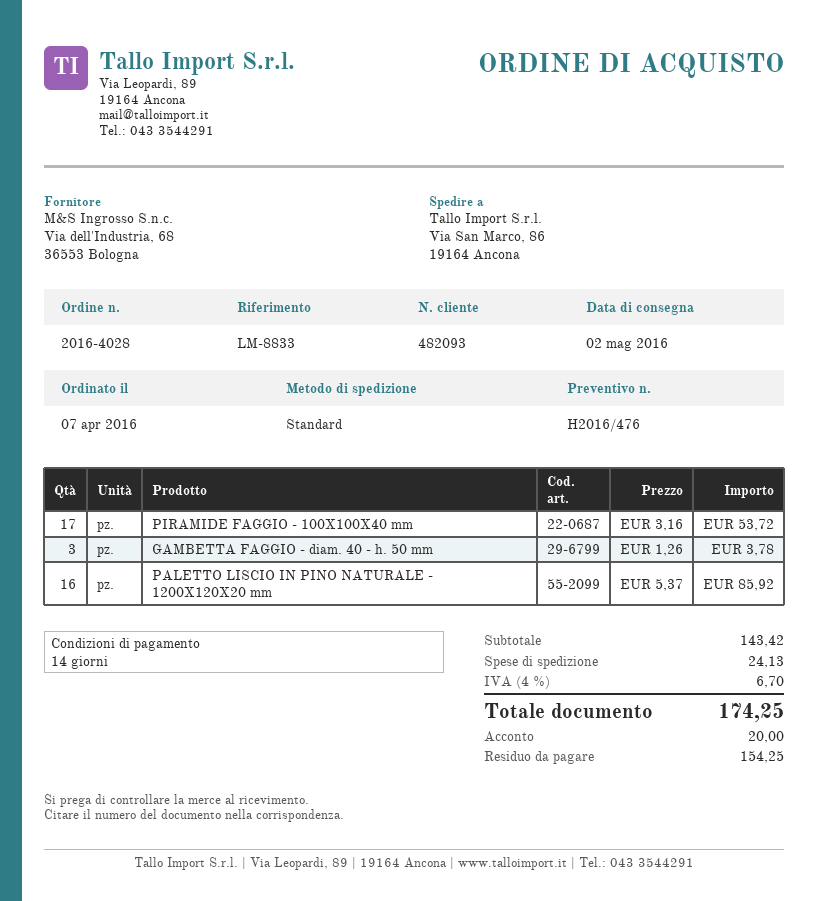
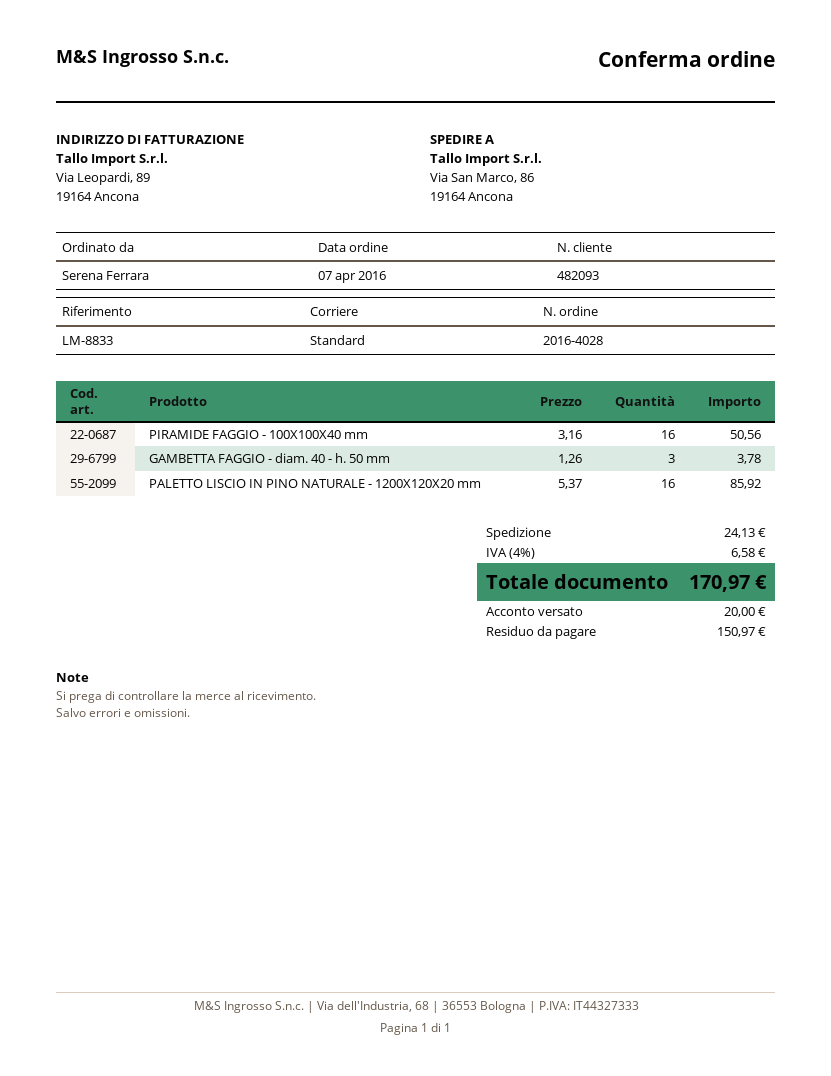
PIRAMIDE FAGGIO - 100X100X40 mm: 17 x 3.16 = 53.72 -> 16 x 3.16 = 50.56
tax: 4% = 6.70 -> 4% = 6.58
total: 174.25 -> 170.97
balance: 154.25 -> 150.97

